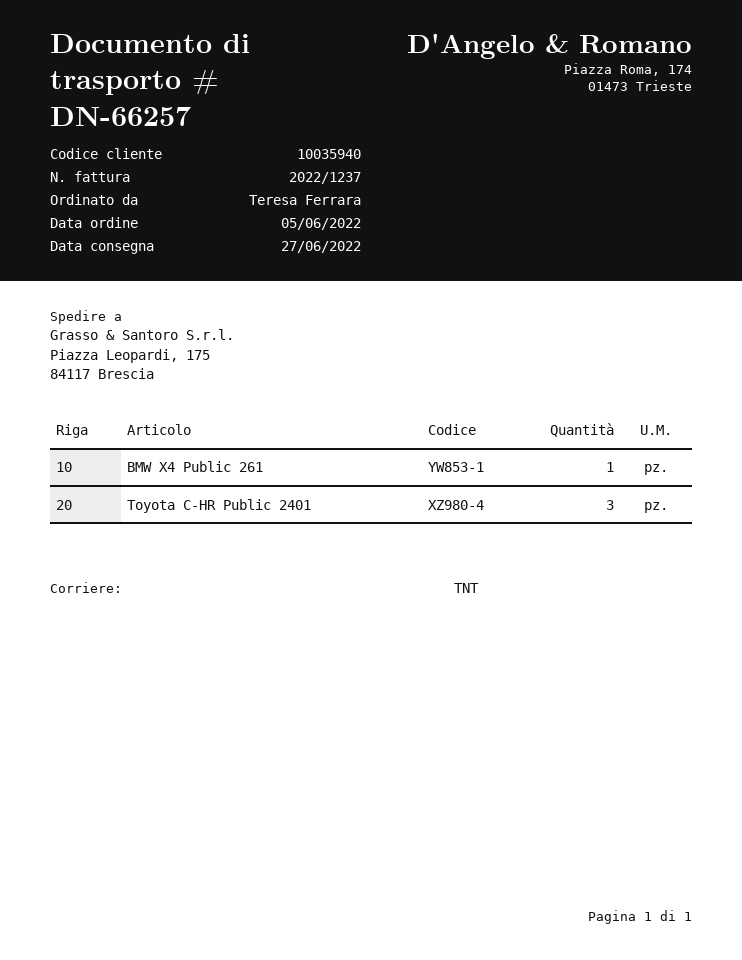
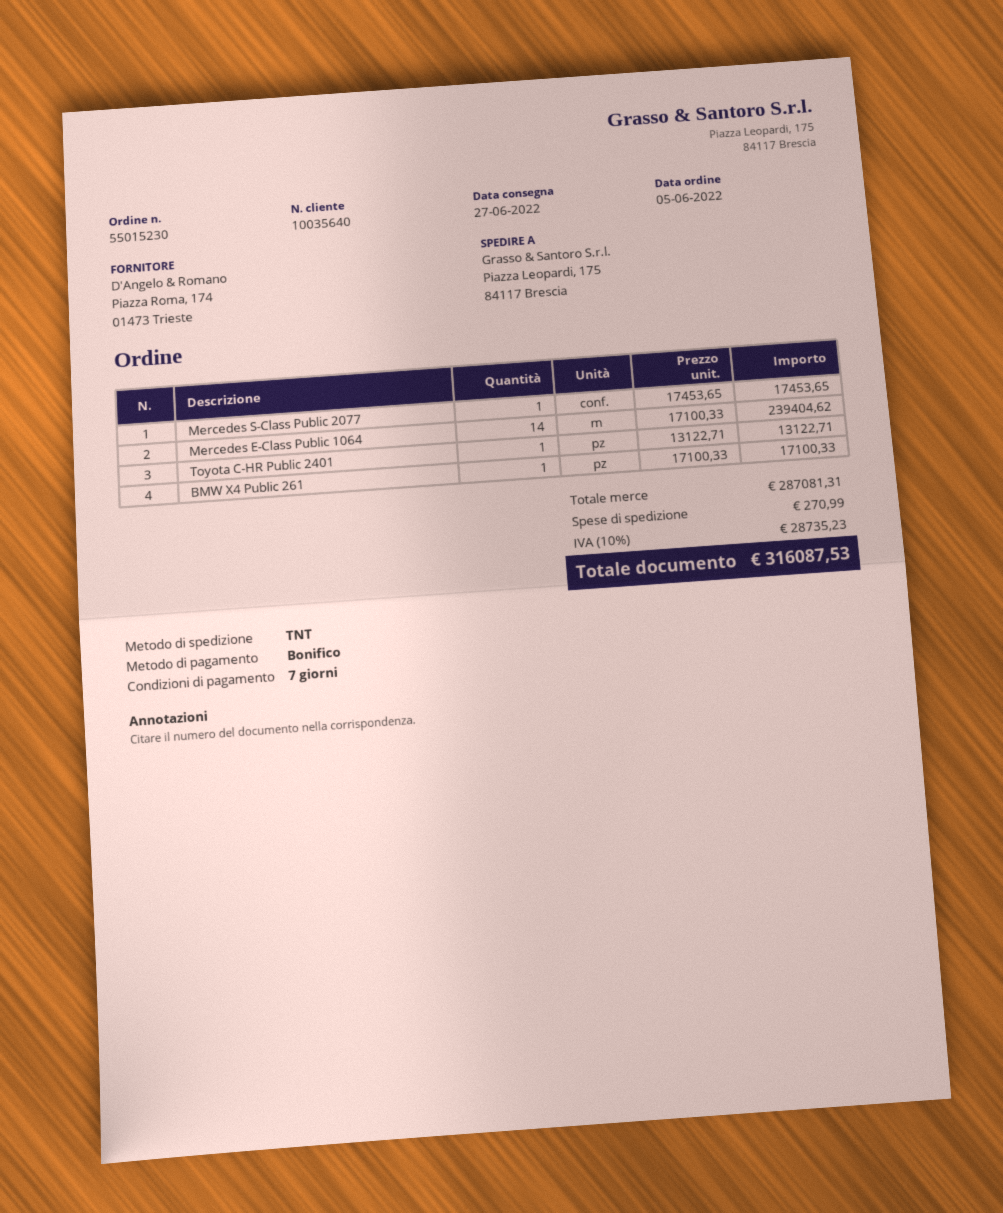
customer number: 10035940 -> 10035640
Toyota C-HR Public 2401: 3 -> 1
Mercedes S-Class Public 2077: none -> 1
Mercedes E-Class Public 1064: none -> 14

